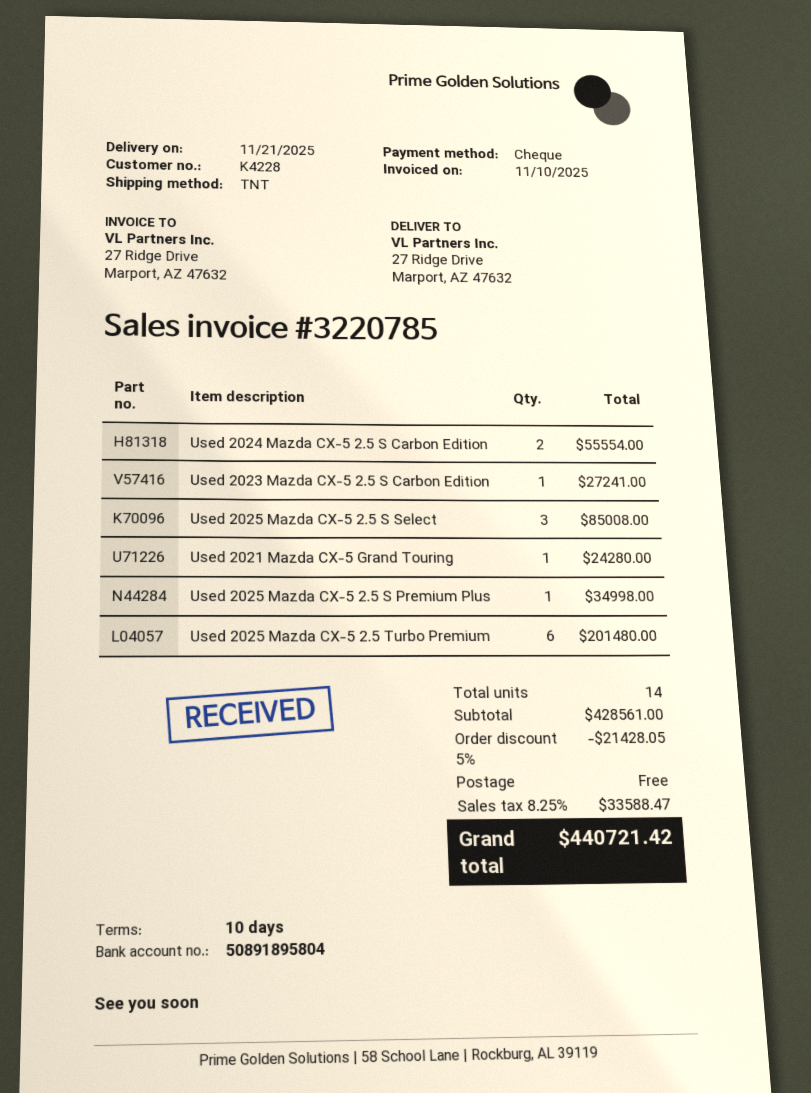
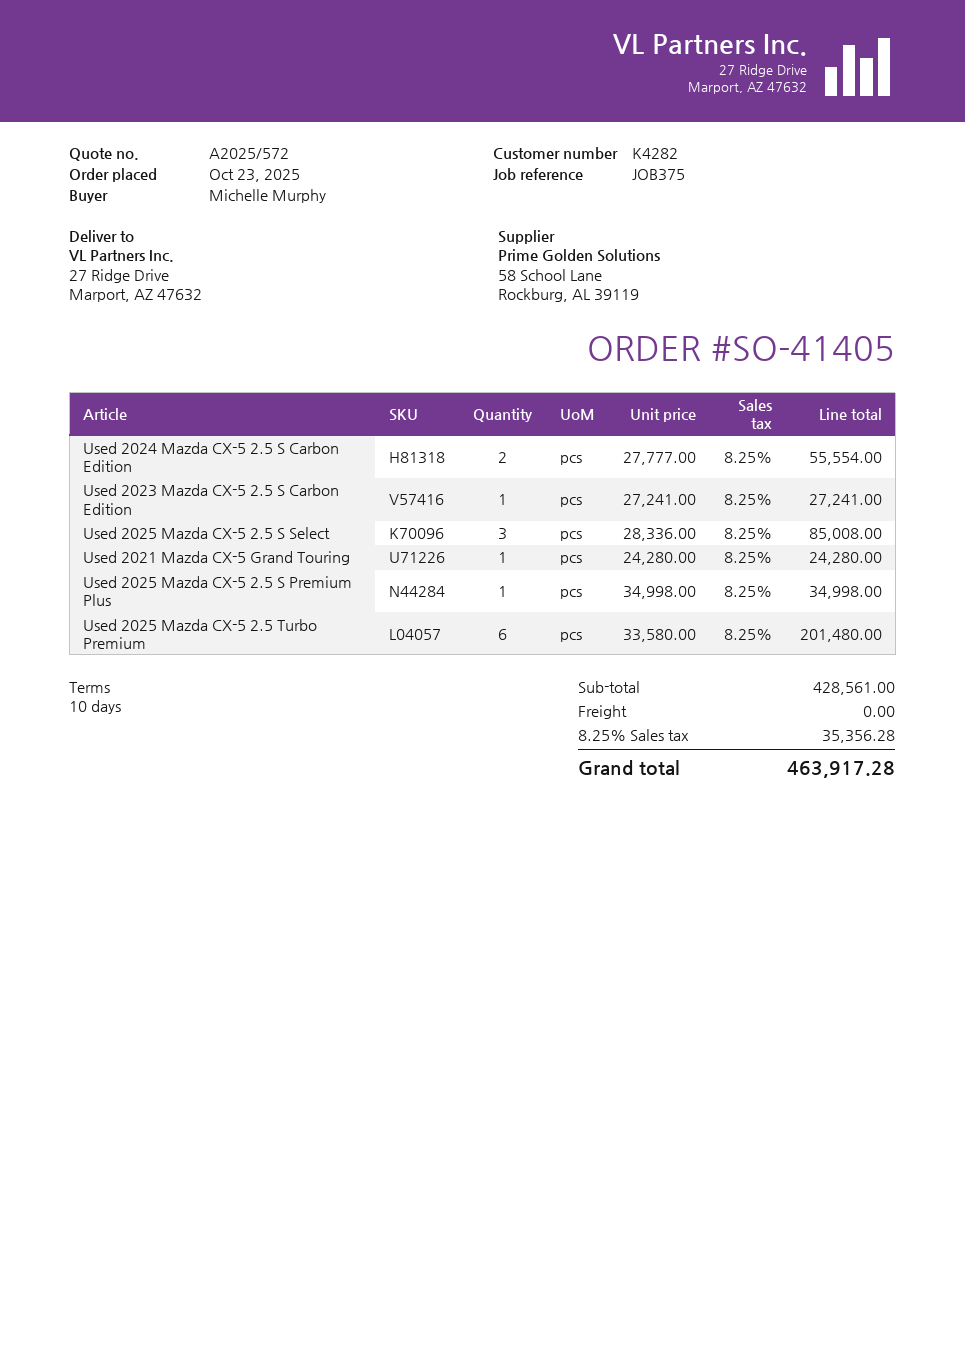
customer number: K4228 -> K4282
discount: 5% = 21428.05 -> none
tax: 8.25% = 33588.47 -> 8.25% = 35356.28
total: 440721.42 -> 463917.28

